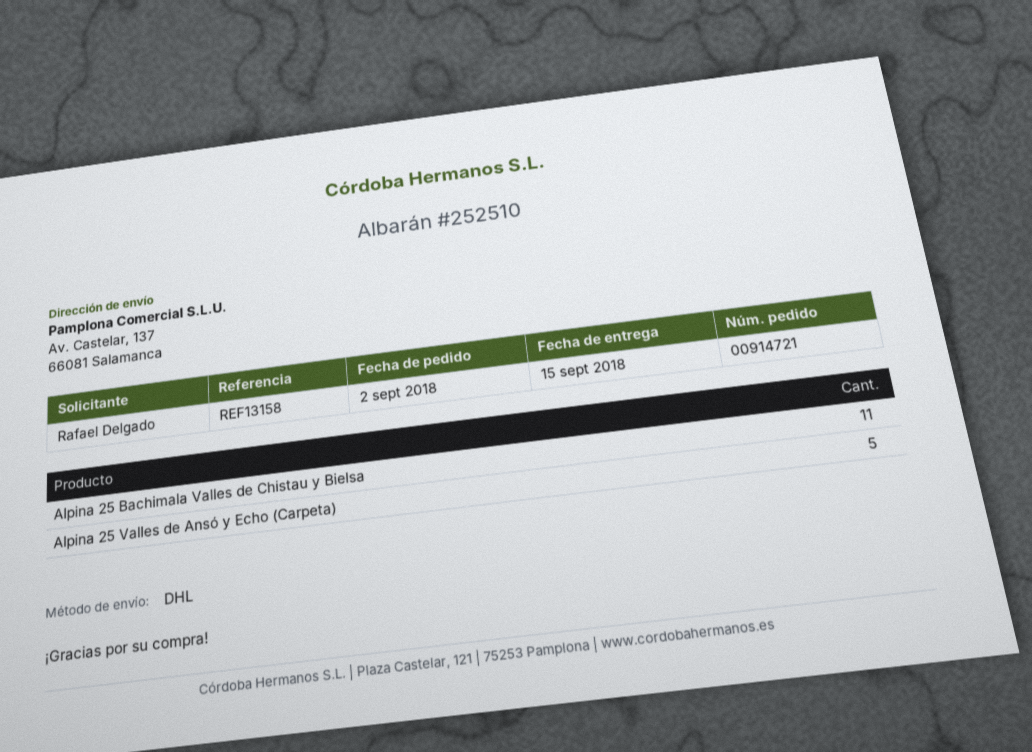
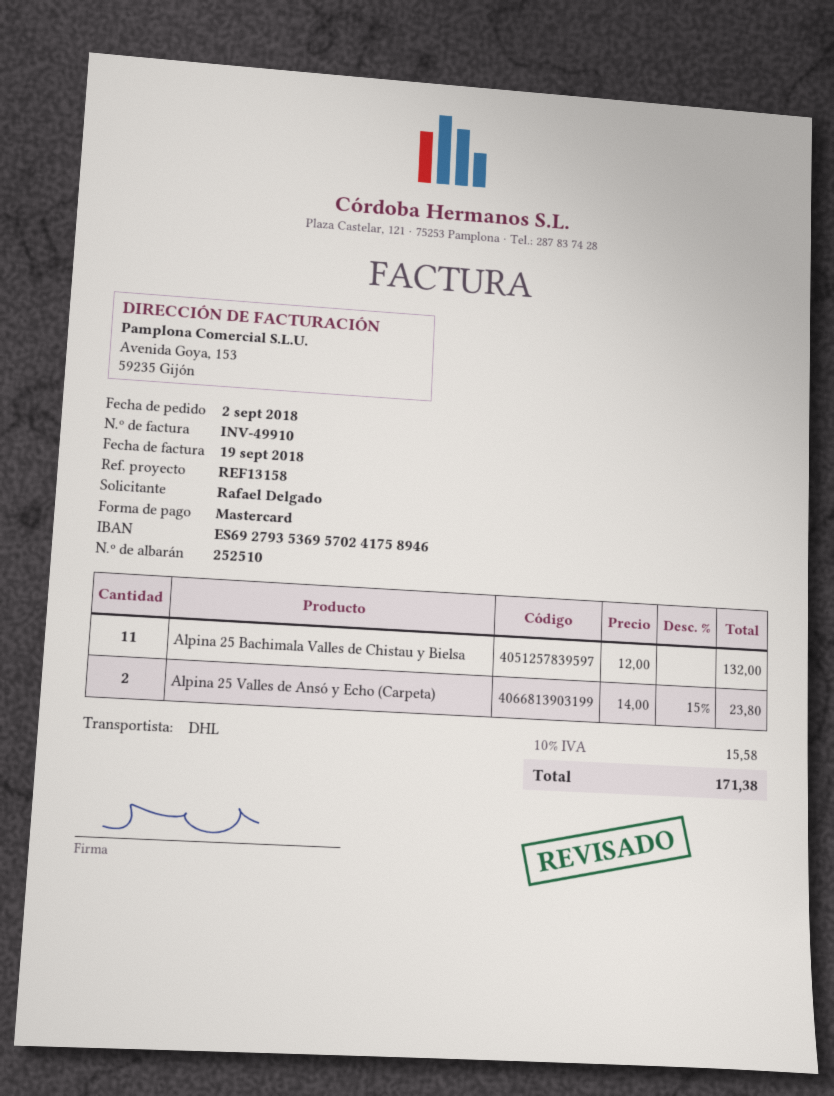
Alpina 25 Valles de Ansó y Echo (Carpeta): 5 -> 2

